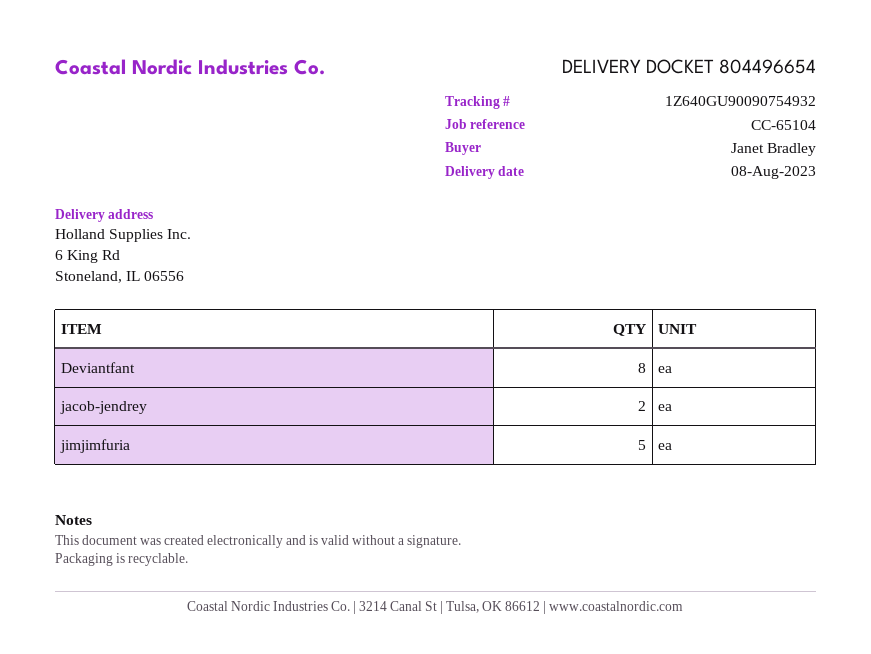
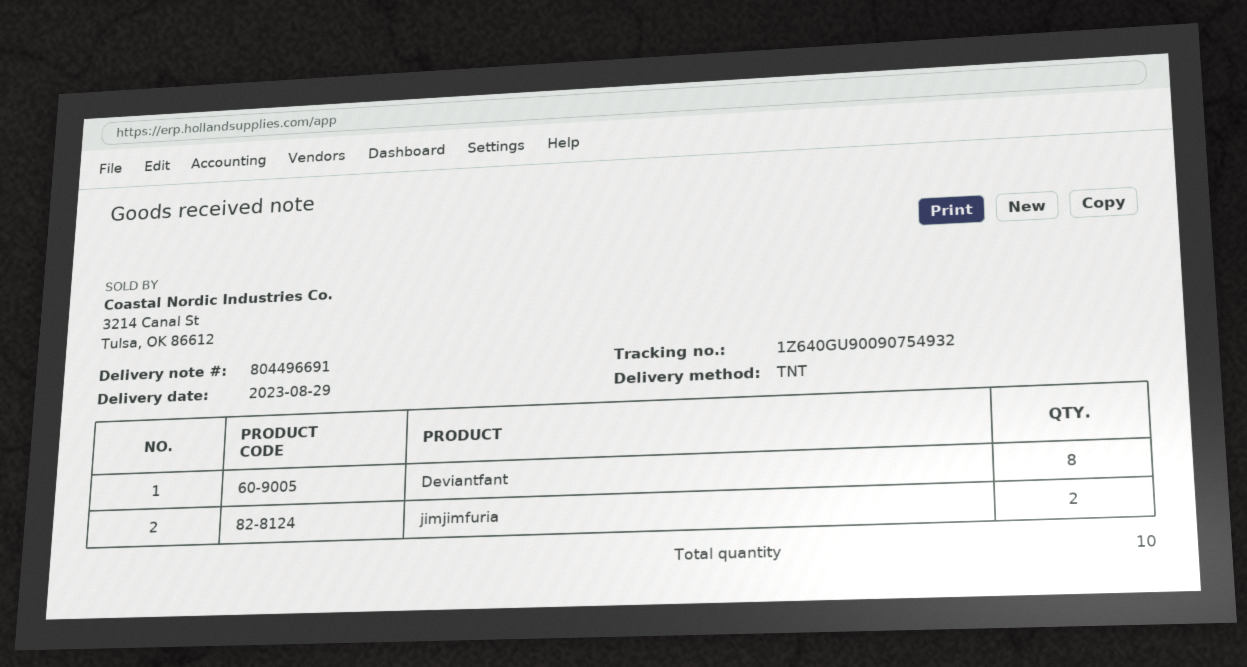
delivery note number: 804496654 -> 804496691
delivery date: 2023-08-08 -> 2023-08-29
jacob-jendrey: 2 -> none
jimjimfuria: 5 -> 2

